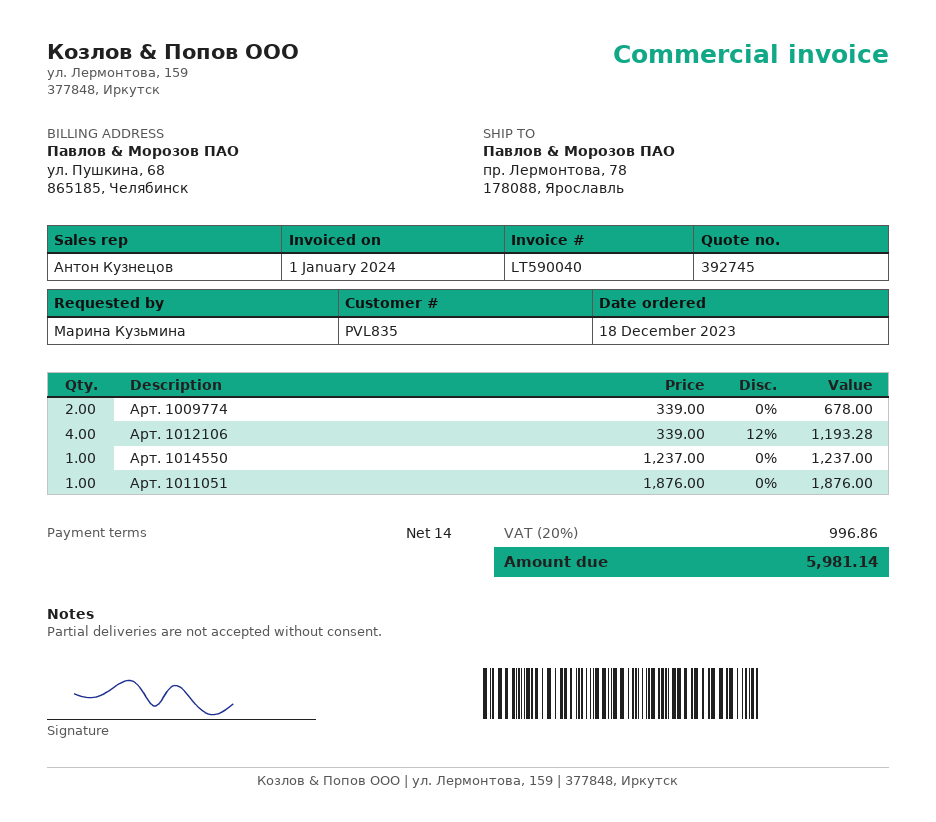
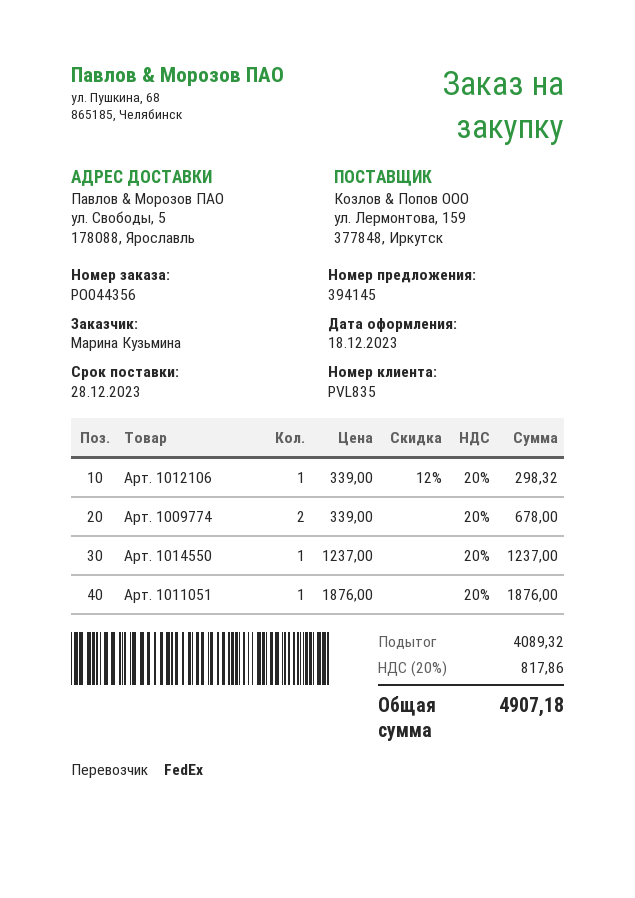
quote number: 392745 -> 394145
ship to: пр. Лермонтова, 78, 178088, Ярославль -> ул. Свободы, 5, 178088, Ярославль
Арт. 1012106: 4 x 339.00 - 12% = 1193.28 -> 1 x 339.00 - 12% = 298.32
tax: 20% = 996.86 -> 20% = 817.86
total: 5981.14 -> 4907.18

